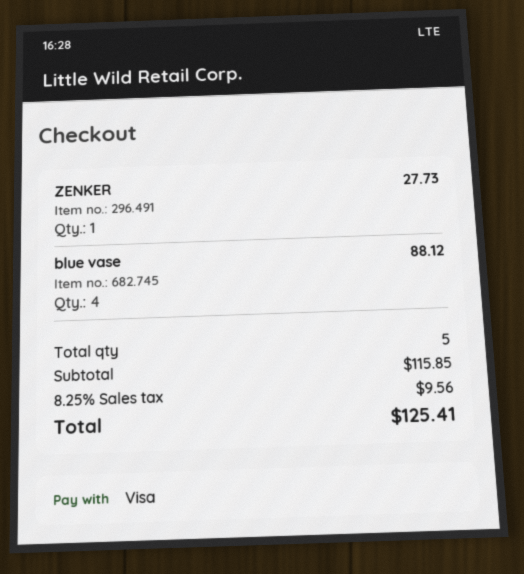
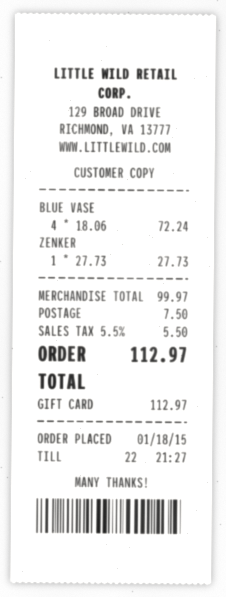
payment method: Visa -> gift card
blue vase: 4 for 88.12 -> 4 for 72.24
subtotal: 115.85 -> 99.97
shipping: none -> 7.50
tax: 8.25% = 9.56 -> 5.5% = 5.50
total: 125.41 -> 112.97

